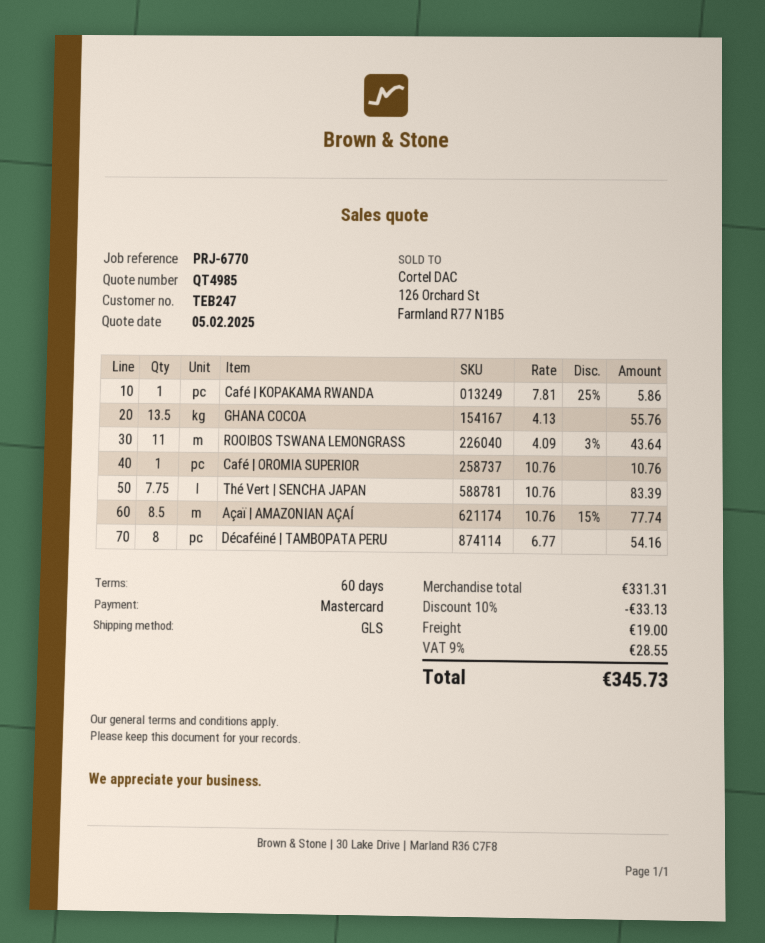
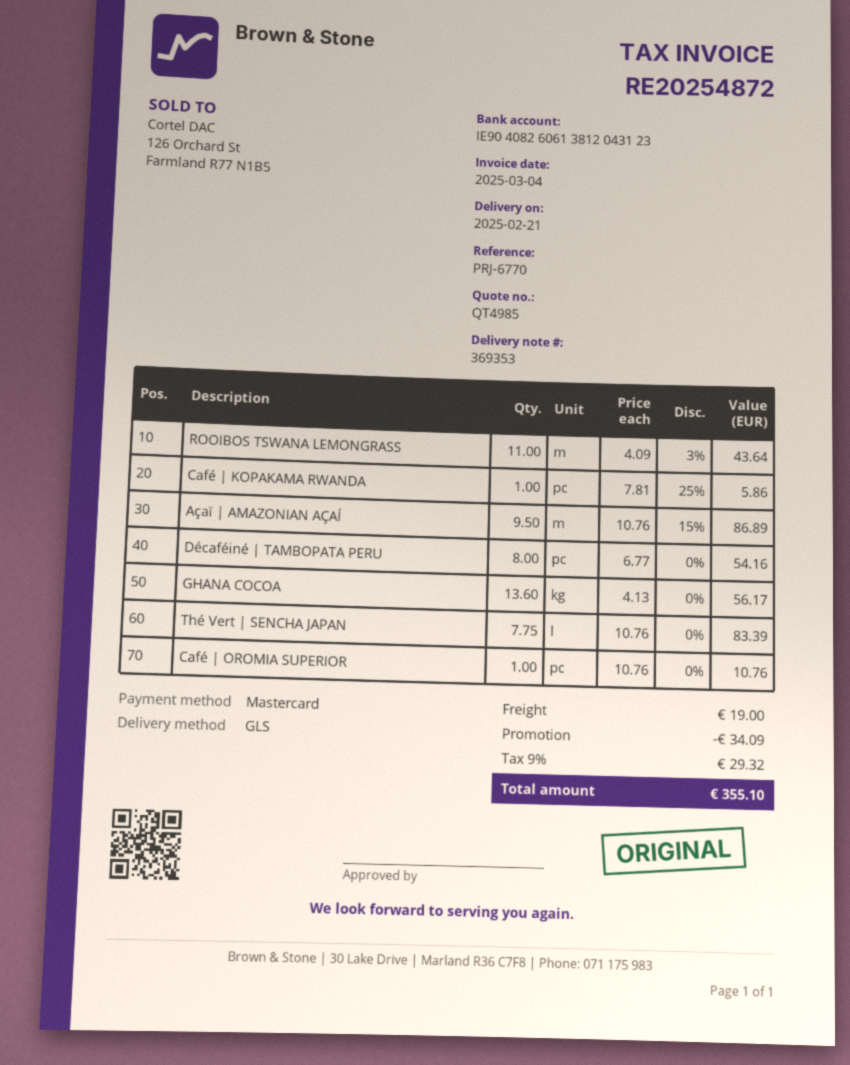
GHANA COCOA: 13.5 x 4.13 = 55.76 -> 13.6 x 4.13 = 56.17
Açaï | AMAZONIAN AÇAÍ: 8.5 x 10.76 - 15% = 77.74 -> 9.5 x 10.76 - 15% = 86.89
discount: 33.13 -> 34.09
tax: 9% = 28.55 -> 9% = 29.32
total: 345.73 -> 355.10

